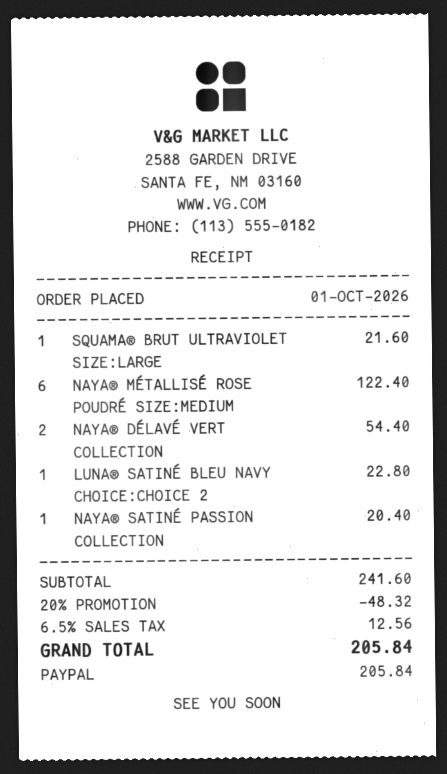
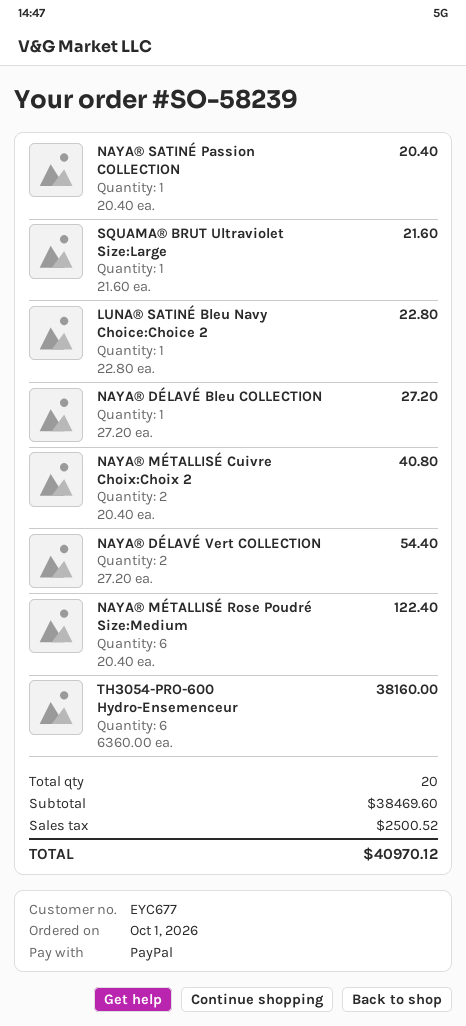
NAYA® DÉLAVÉ Bleu COLLECTION: none -> 1 for 27.20
NAYA® MÉTALLISÉ Cuivre Choix:Choix 2: none -> 2 for 40.80
TH3054-PRO-600 Hydro-Ensemenceur: none -> 6 for 38160.00
subtotal: 241.60 -> 38469.60
discount: 20% = 48.32 -> none
tax: 12.56 -> 2500.52
total: 205.84 -> 40970.12

